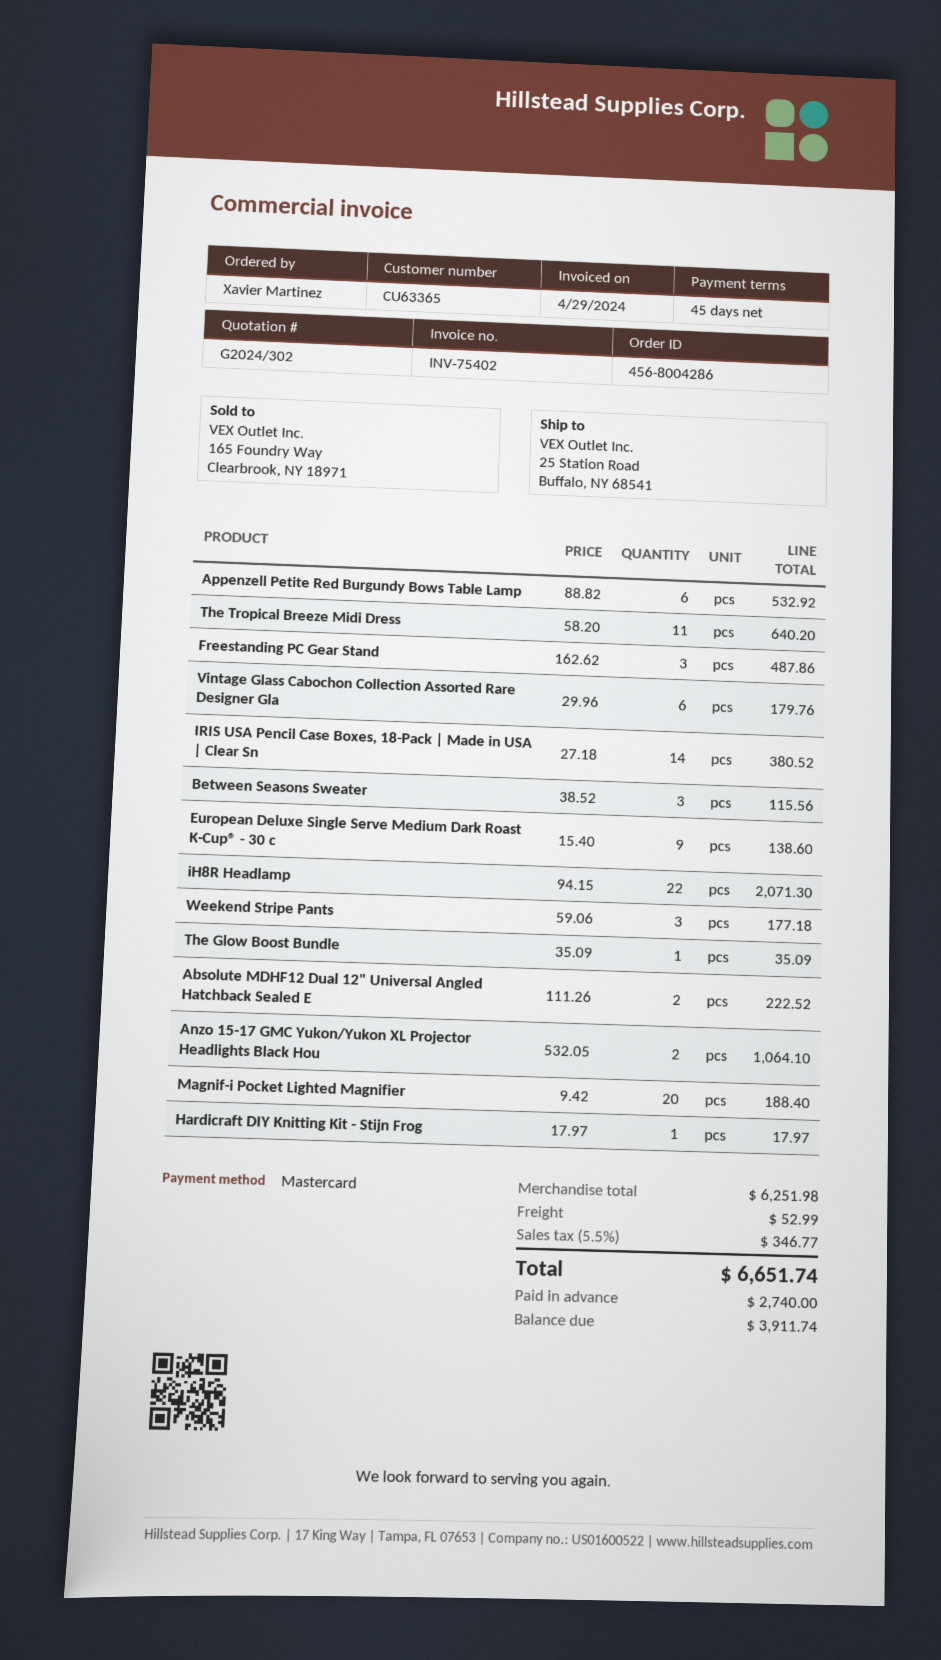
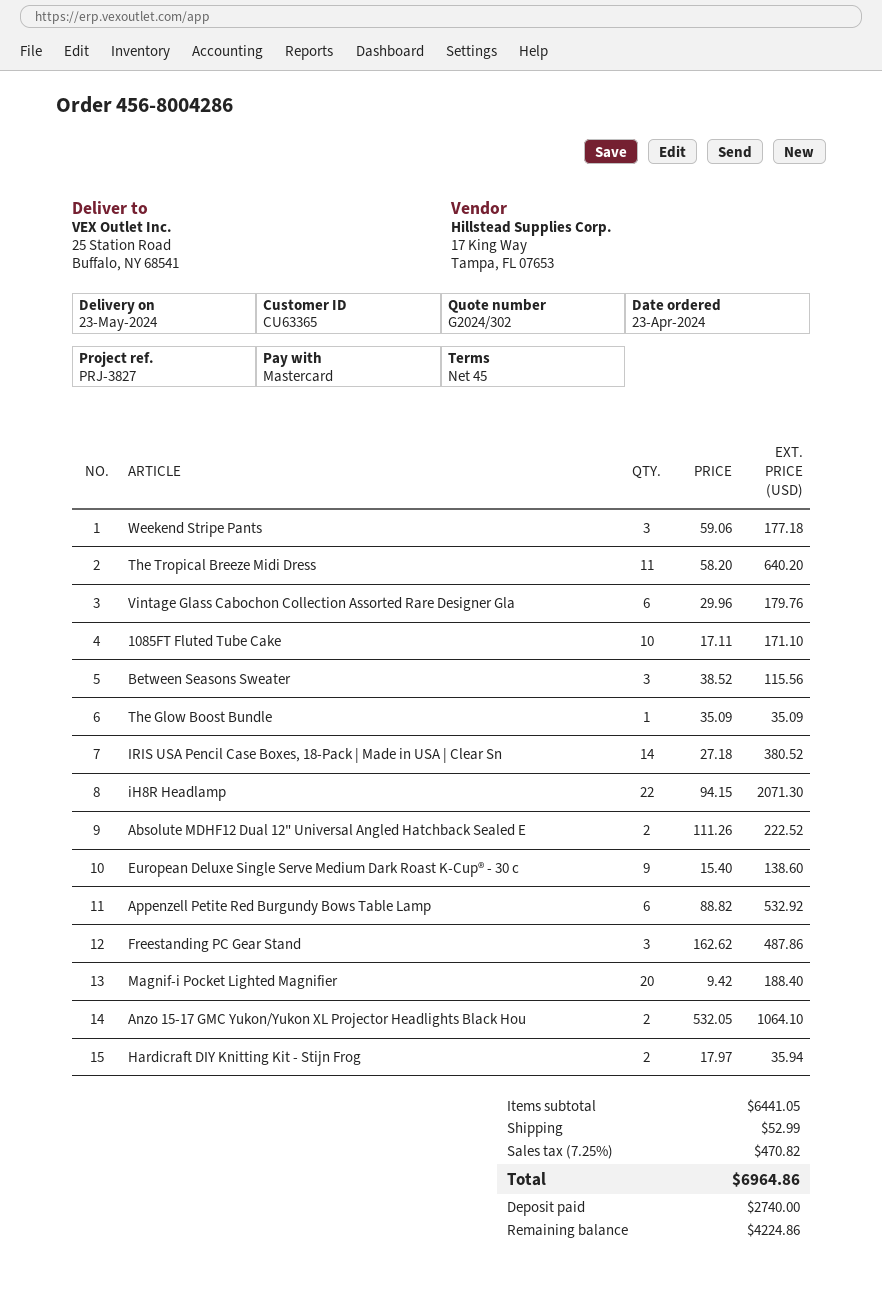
Hardicraft DIY Knitting Kit - Stijn Frog: 1 x 17.97 = 17.97 -> 2 x 17.97 = 35.94
1085FT Fluted Tube Cake: none -> 10 x 17.11 = 171.10
subtotal: 6251.98 -> 6441.05
tax: 5.5% = 346.77 -> 7.25% = 470.82
total: 6651.74 -> 6964.86
balance: 3911.74 -> 4224.86

